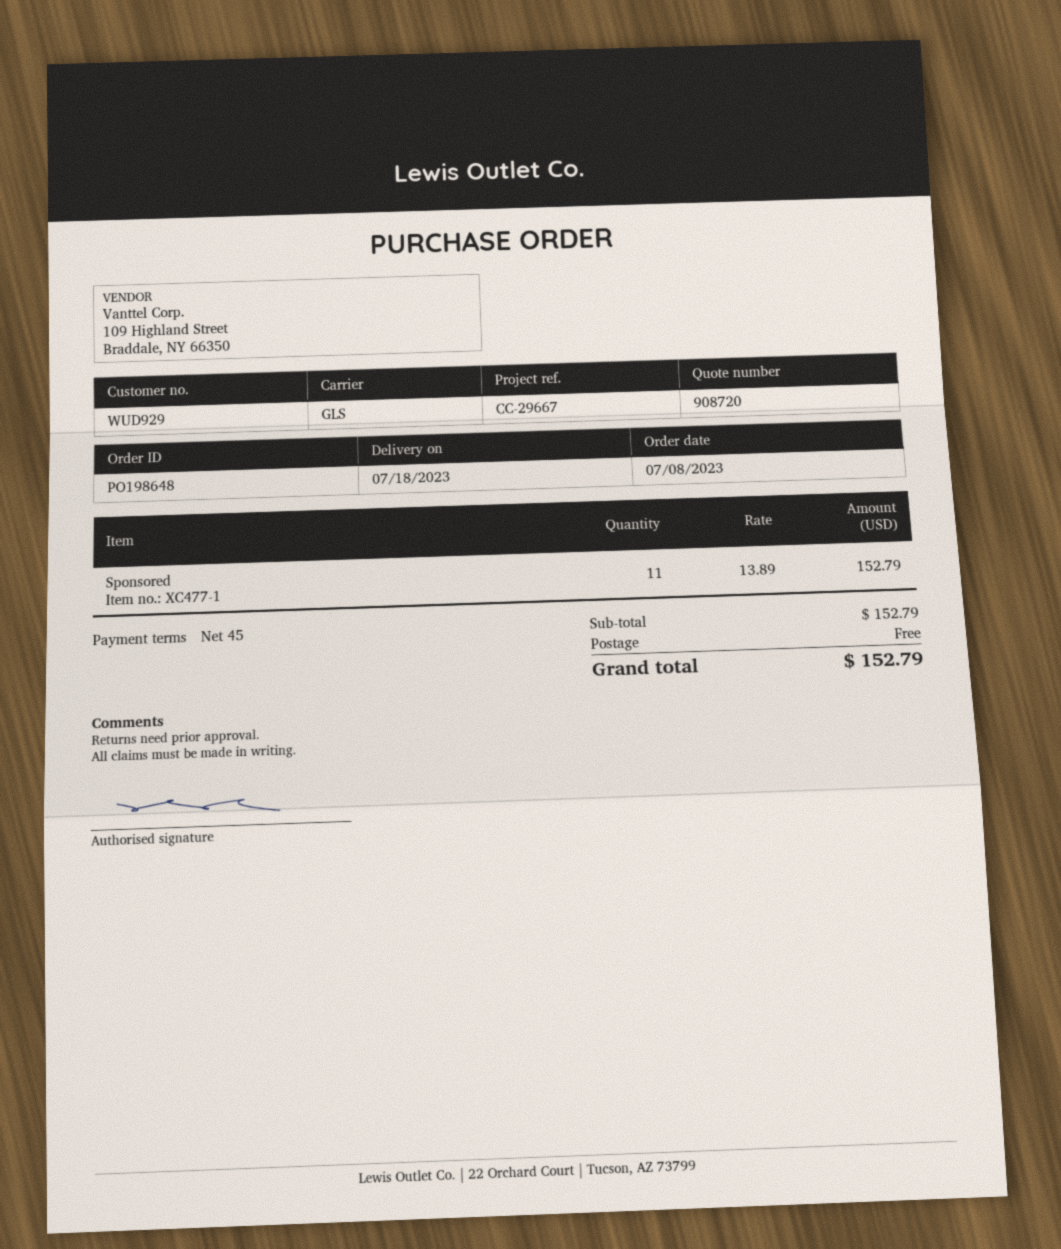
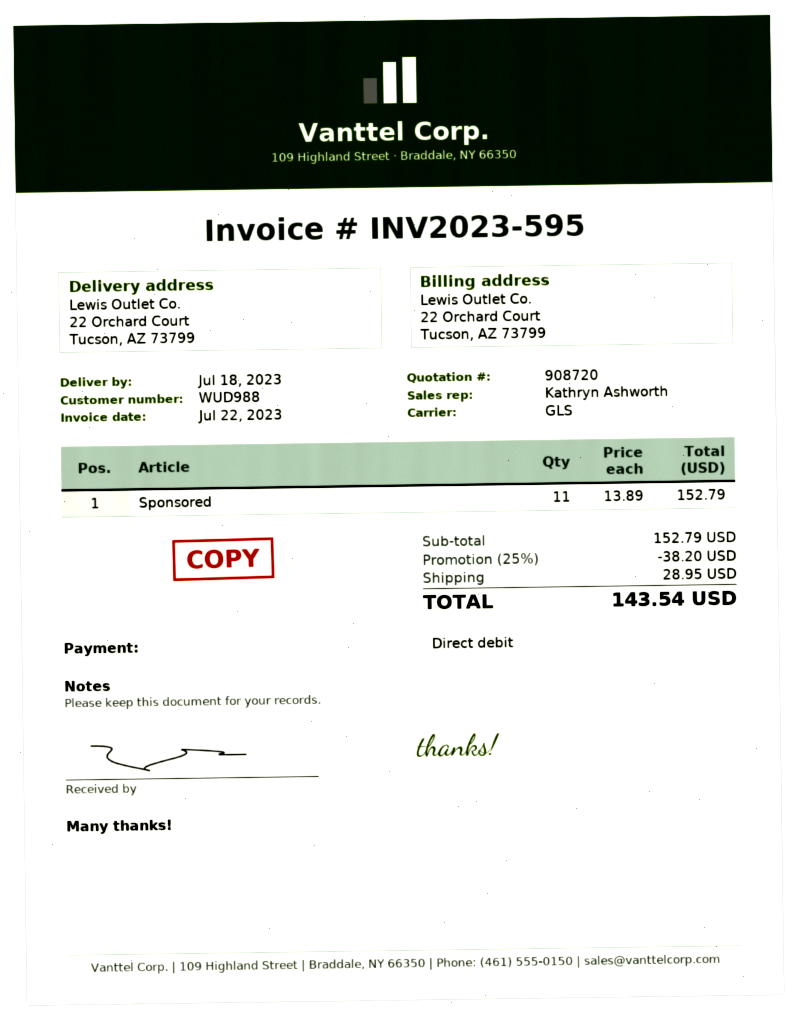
customer number: WUD929 -> WUD988
discount: none -> 25% = 38.20
shipping: 0.00 -> 28.95
total: 152.79 -> 143.54

